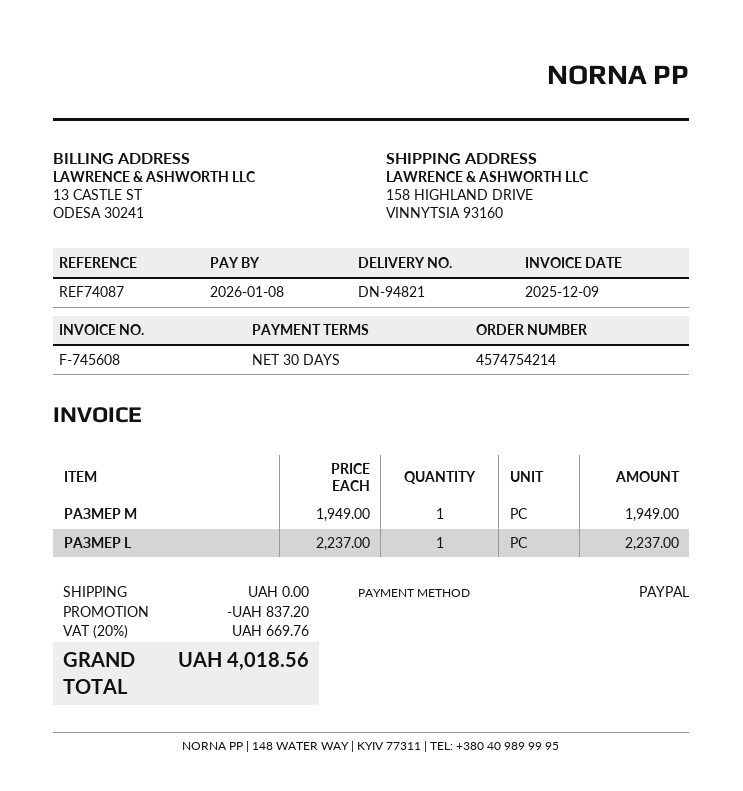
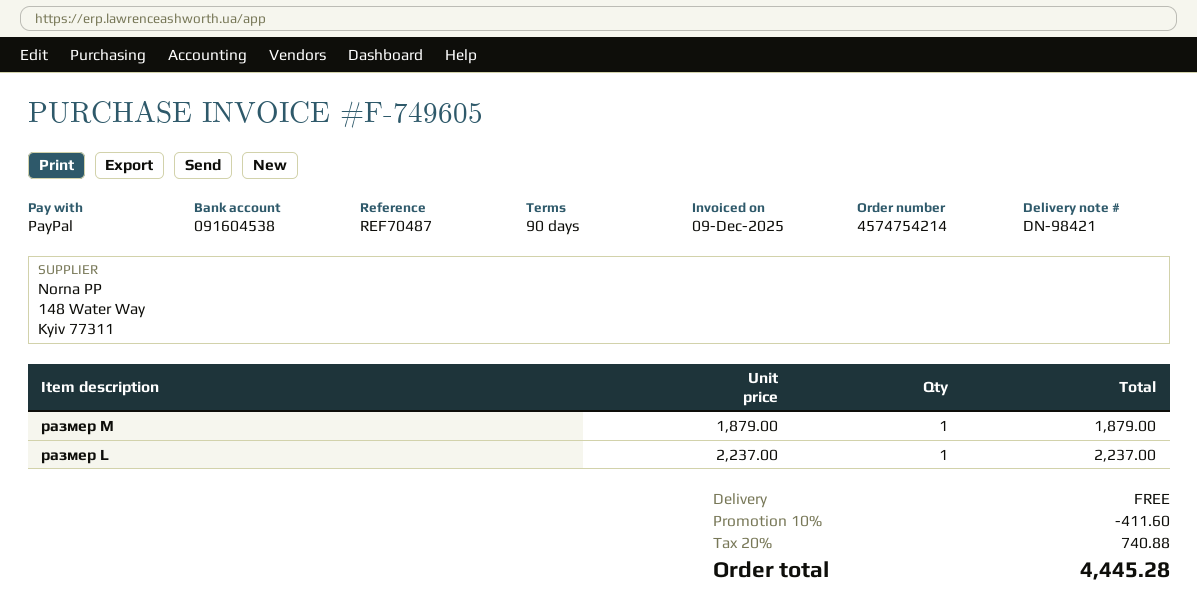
delivery note number: DN-94821 -> DN-98421
invoice number: F-745608 -> F-749605
payment terms: 30 days -> 90 days
reference: REF74087 -> REF70487
РАЗМЕР M: 1 x 1949.00 = 1949.00 -> 1 x 1879.00 = 1879.00
discount: 837.20 -> 411.60
tax: 20% = 669.76 -> 20% = 740.88
total: 4018.56 -> 4445.28

